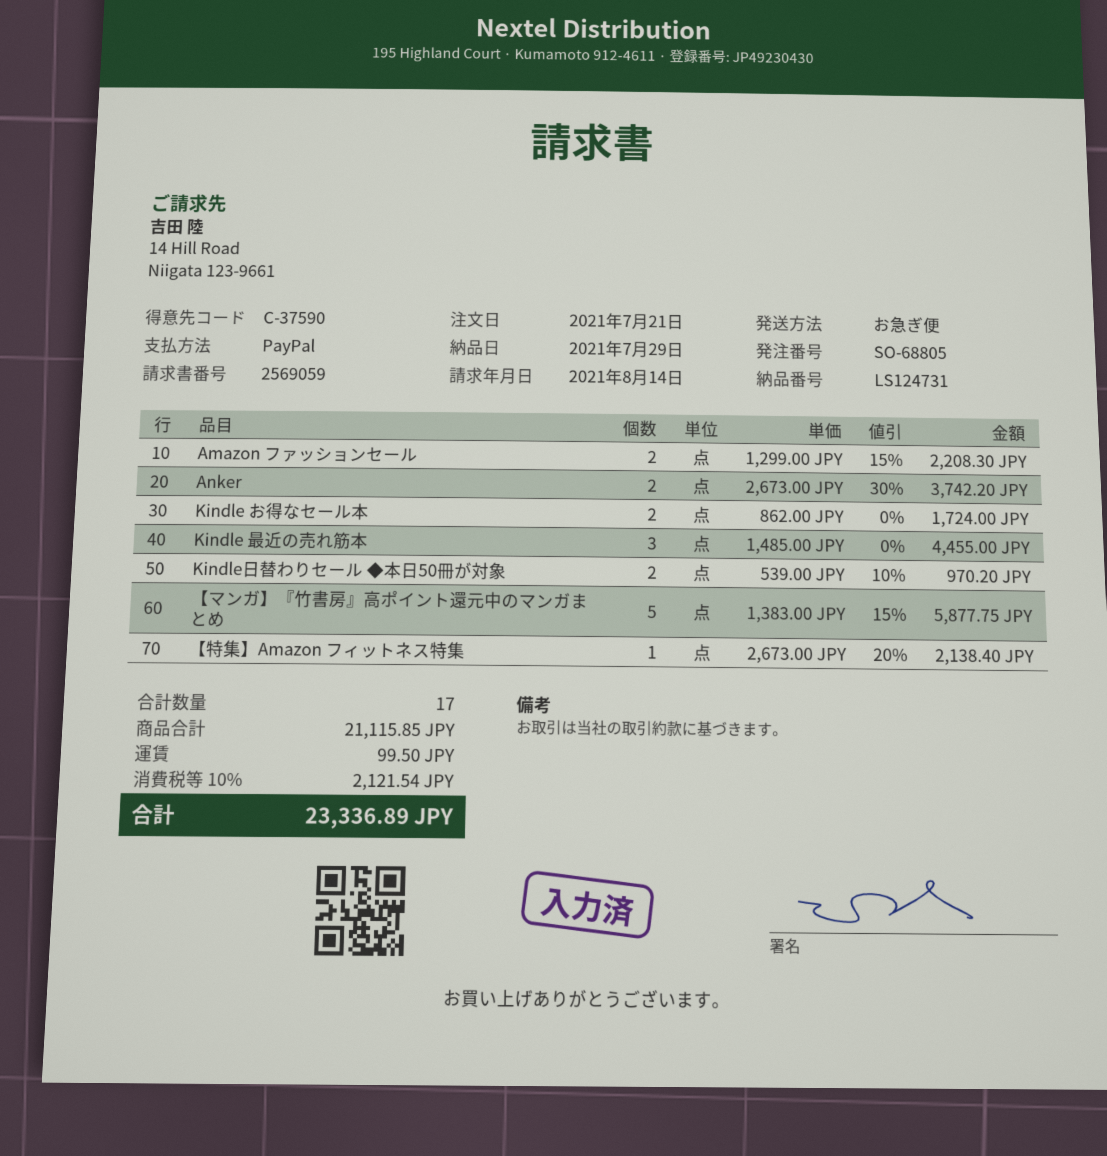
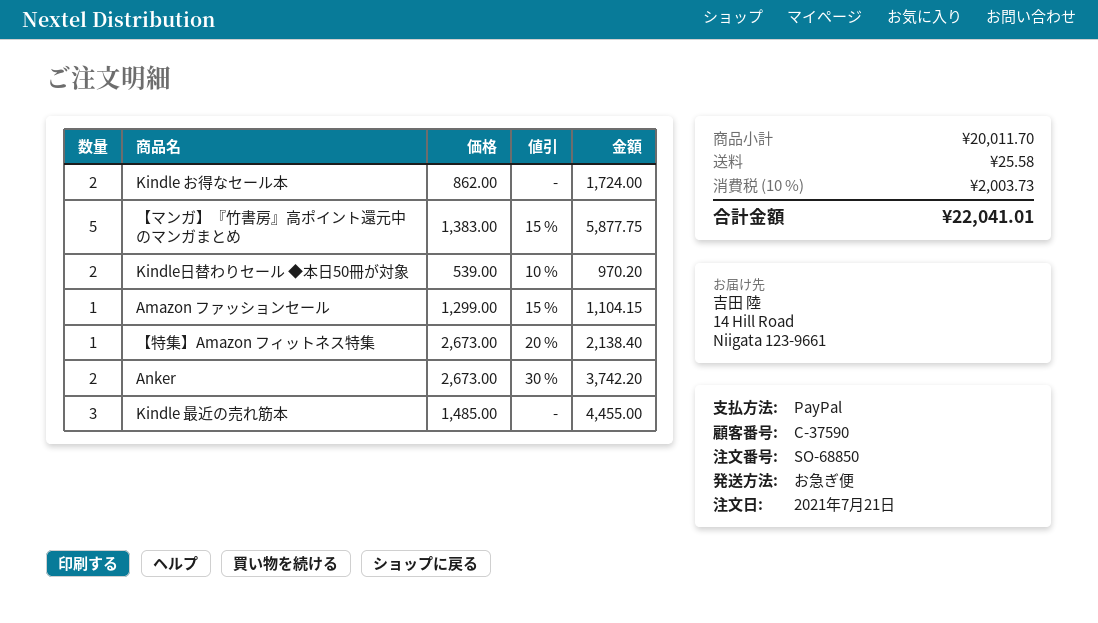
order number: SO-68805 -> SO-68850
Amazon ファッションセール: 2 x 1299.00 - 15% = 2208.30 -> 1 x 1299.00 - 15% = 1104.15
subtotal: 21115.85 -> 20011.70
shipping: 99.50 -> 25.58
tax: 10% = 2121.54 -> 10% = 2003.73
total: 23336.89 -> 22041.01

